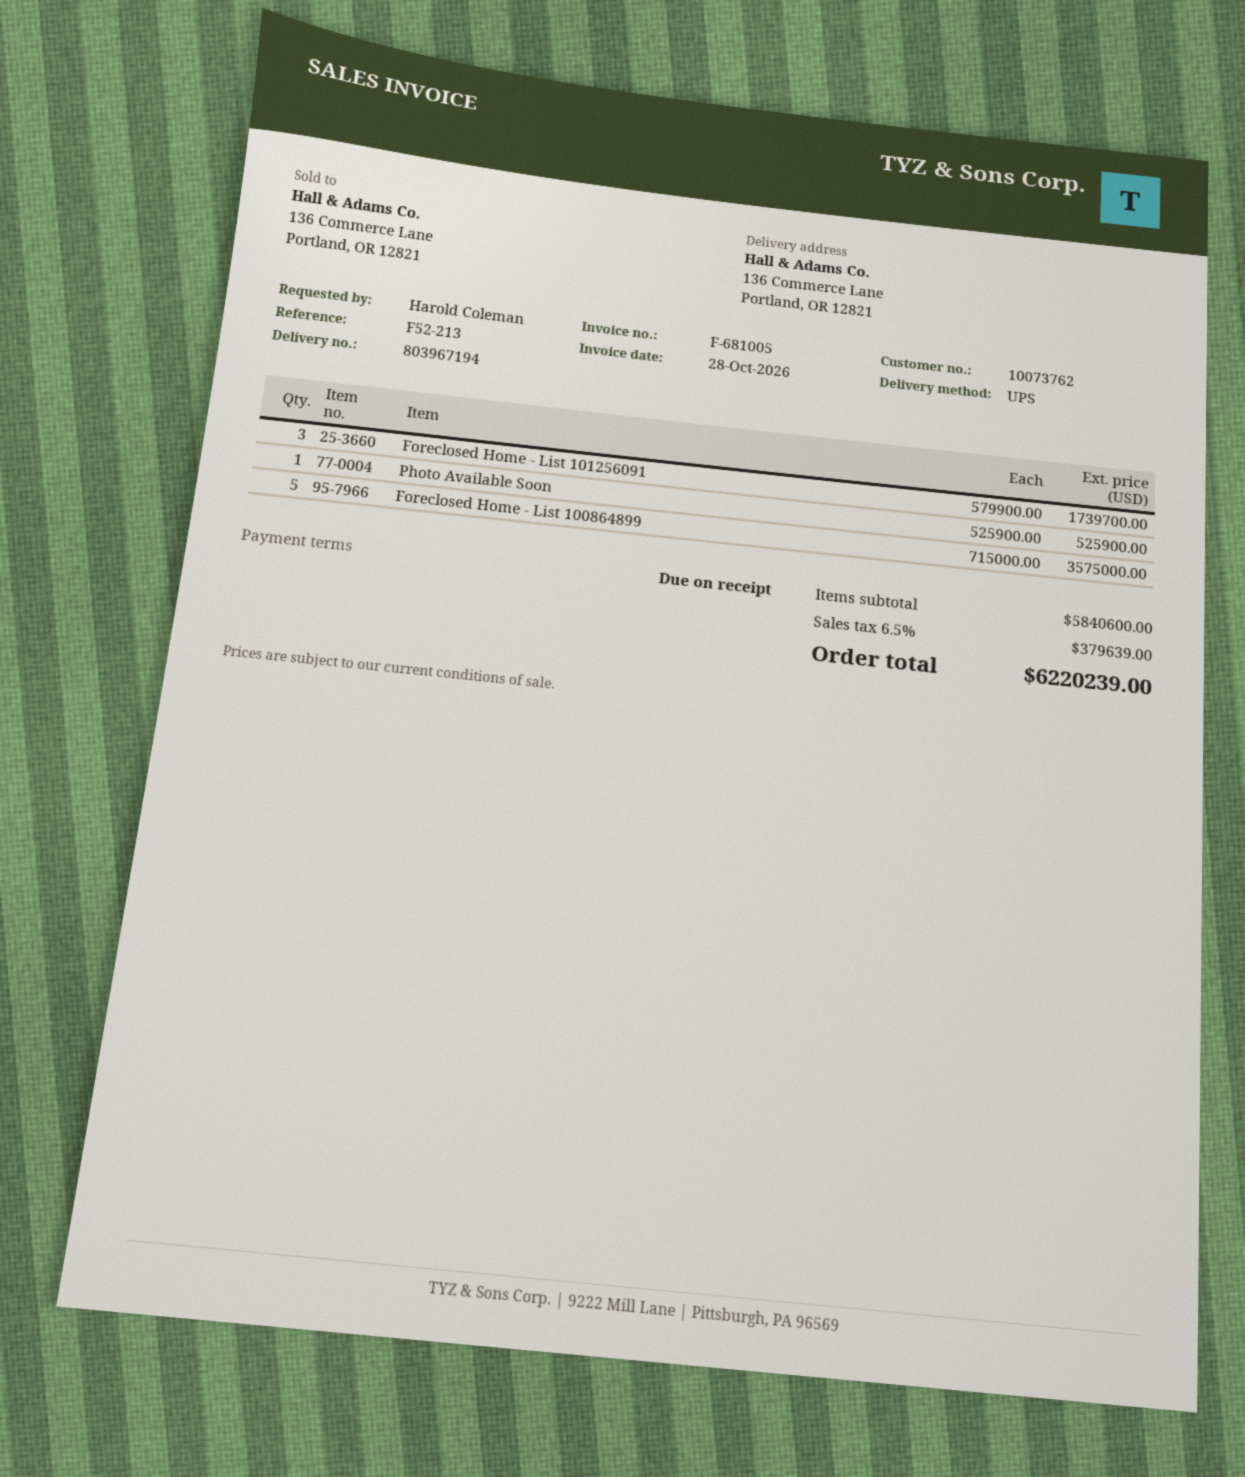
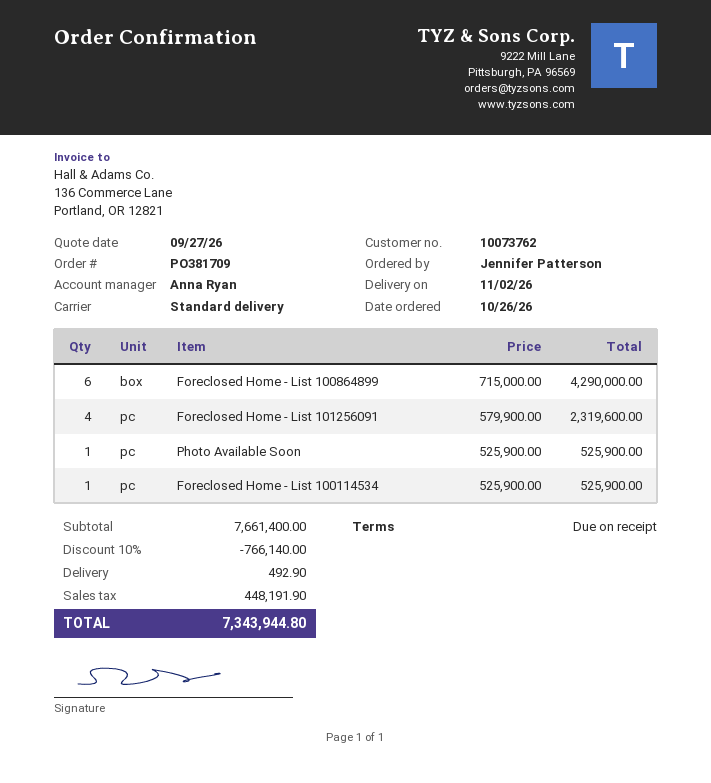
ordered by: Harold Coleman -> Jennifer Patterson
shipping method: UPS -> standard
Foreclosed Home - List 101256091: 3 x 579900.00 = 1739700.00 -> 4 x 579900.00 = 2319600.00
Foreclosed Home - List 100864899: 5 x 715000.00 = 3575000.00 -> 6 x 715000.00 = 4290000.00
Foreclosed Home - List 100114534: none -> 1 x 525900.00 = 525900.00
subtotal: 5840600.00 -> 7661400.00
discount: none -> 10% = 766140.00
shipping: none -> 492.90
tax: 379639.00 -> 448191.90
total: 6220239.00 -> 7343944.80

